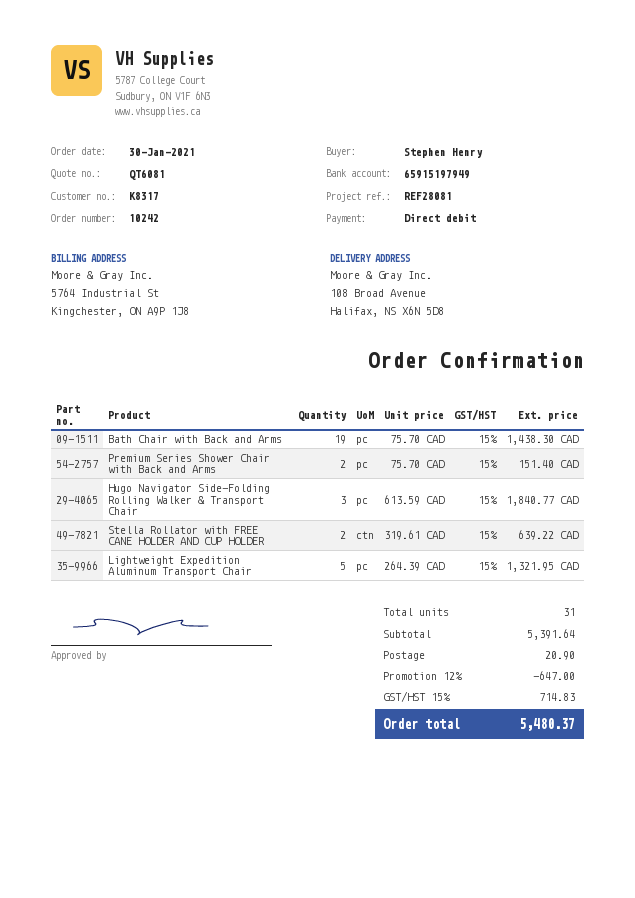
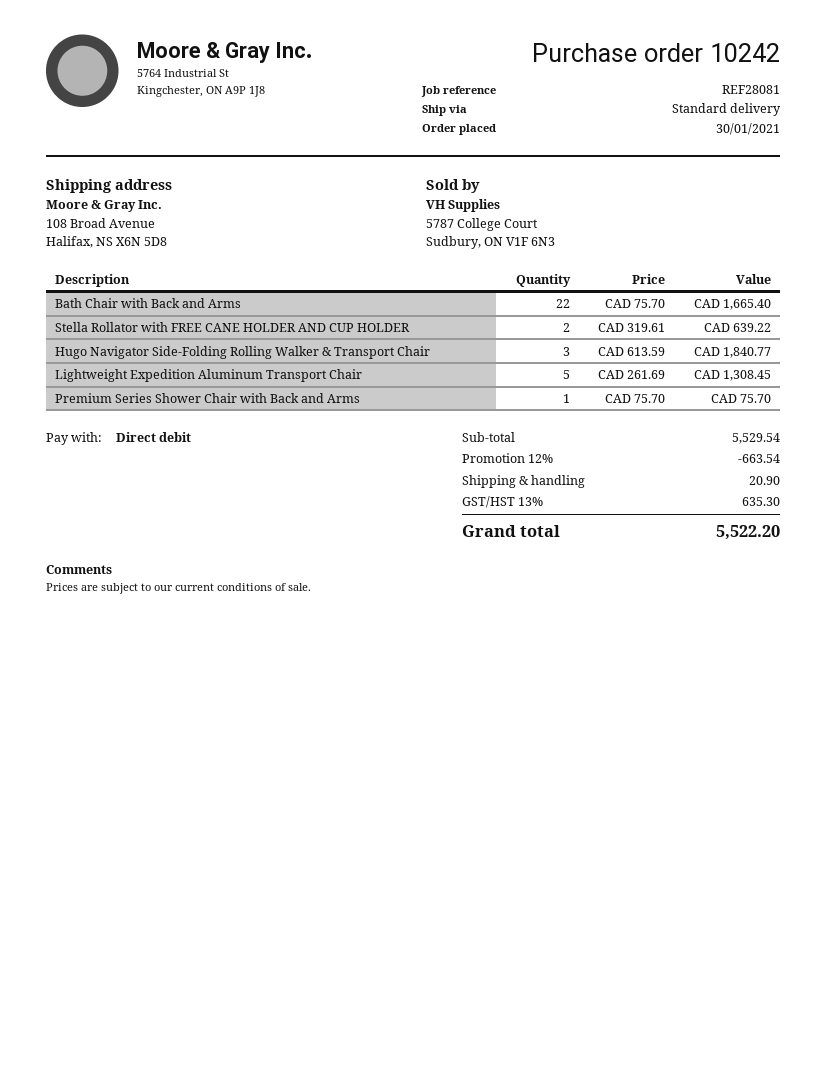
Bath Chair with Back and Arms: 19 x 75.70 = 1438.30 -> 22 x 75.70 = 1665.40
Premium Series Shower Chair with Back and Arms: 2 x 75.70 = 151.40 -> 1 x 75.70 = 75.70
Lightweight Expedition Aluminum Transport Chair: 5 x 264.39 = 1321.95 -> 5 x 261.69 = 1308.45
subtotal: 5391.64 -> 5529.54
discount: 12% = 647.00 -> 12% = 663.54
tax: 15% = 714.83 -> 13% = 635.30
total: 5480.37 -> 5522.20

